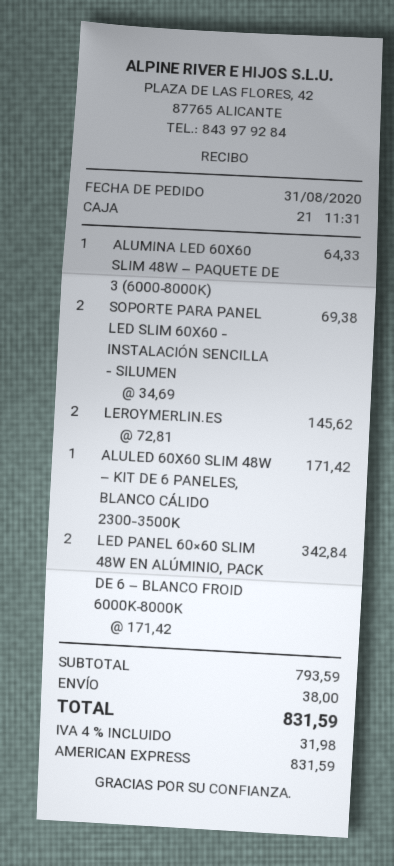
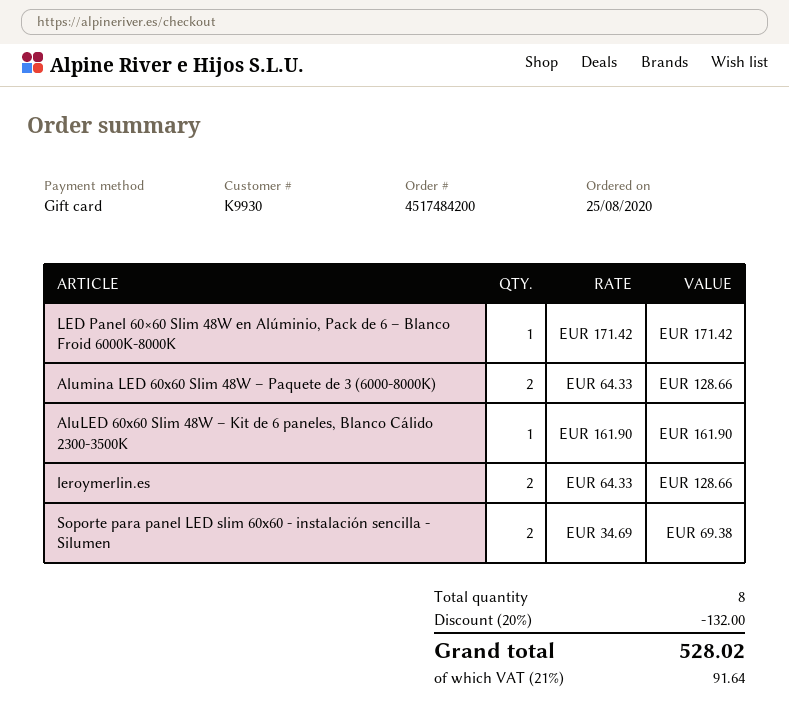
order date: 2020-08-31 -> 2020-08-25
payment method: American Express -> gift card
ALUMINA LED 60X60 SLIM 48W – PAQUETE DE 3 (6000‑8000K): 1 x 64.33 = 64.33 -> 2 x 64.33 = 128.66
LEROYMERLIN.ES: 2 x 72.81 = 145.62 -> 2 x 64.33 = 128.66
ALULED 60X60 SLIM 48W – KIT DE 6 PANELES, BLANCO CÁLIDO 2300-3500K: 1 x 171.42 = 171.42 -> 1 x 161.90 = 161.90
LED PANEL 60×60 SLIM 48W EN ALÚMINIO, PACK DE 6 – BLANCO FROID 6000K‑8000K: 2 x 171.42 = 342.84 -> 1 x 171.42 = 171.42
discount: none -> 20% = 132.00
shipping: 38.00 -> none
tax: 4% = 31.98 -> 21% = 91.64
total: 831.59 -> 528.02

